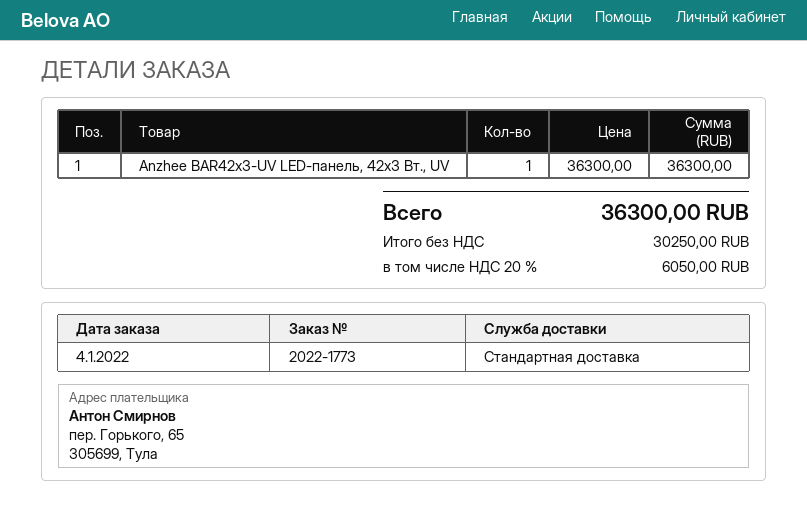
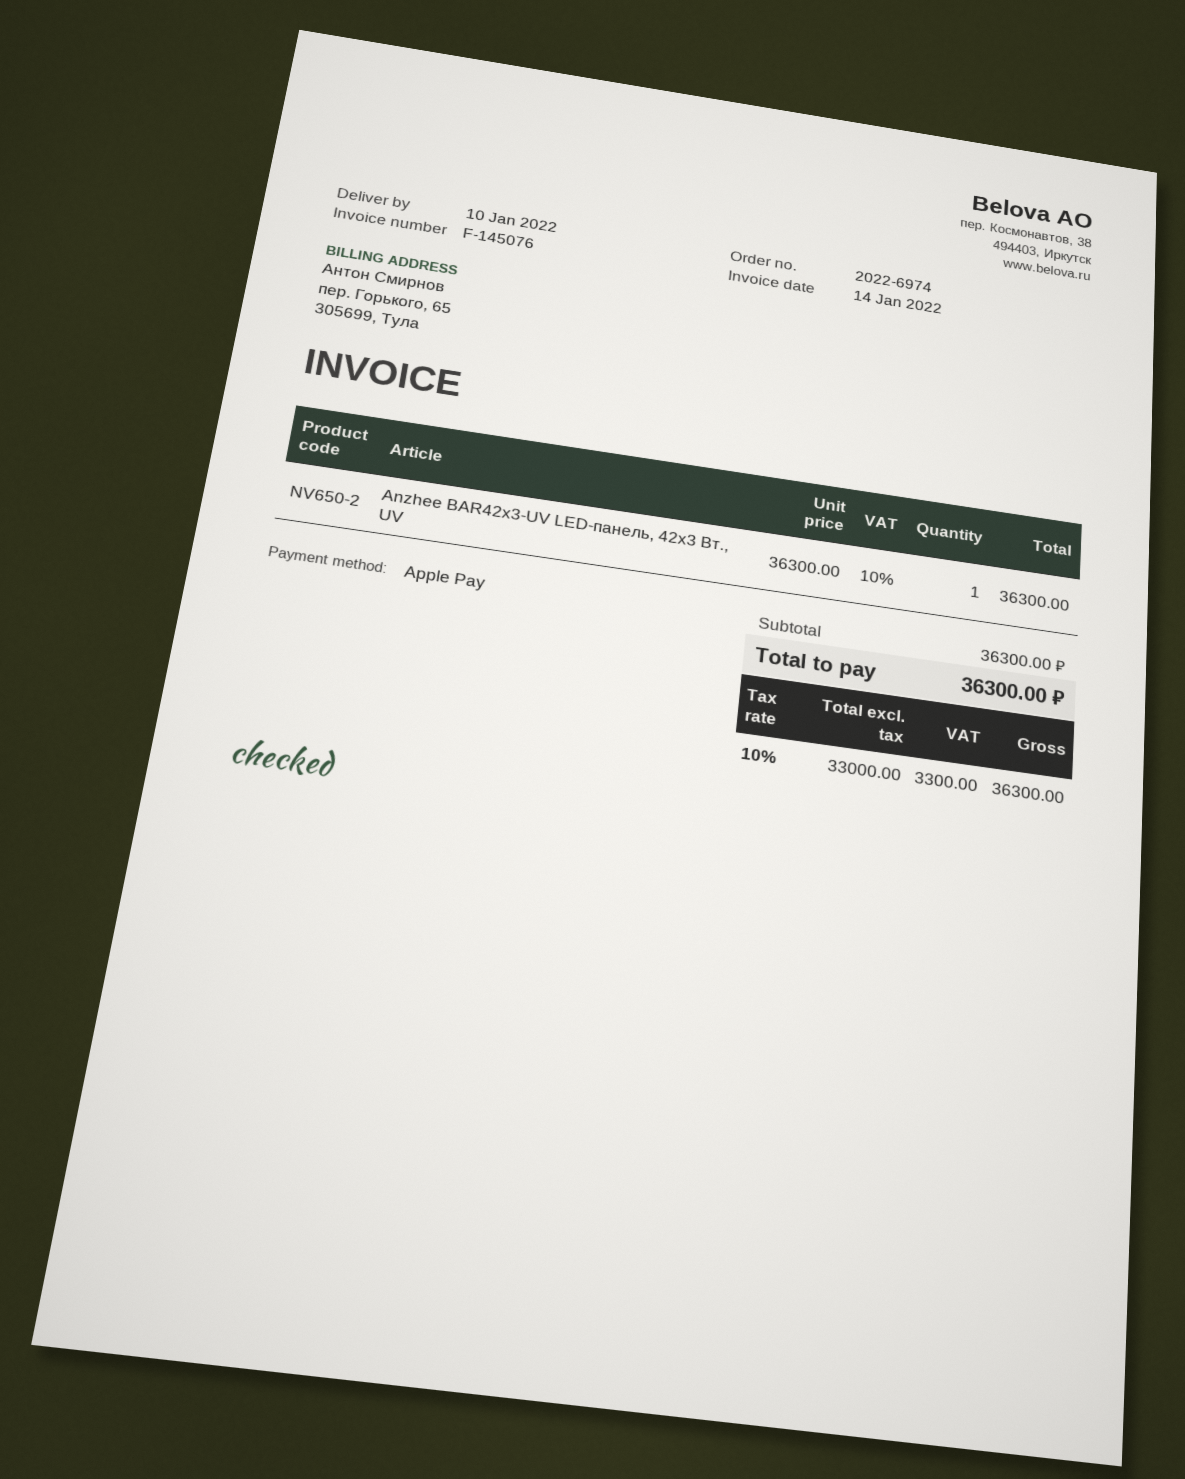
order number: 2022-1773 -> 2022-6974
net: 30250.00 -> 33000.00
tax: 20% = 6050.00 -> 10% = 3300.00

